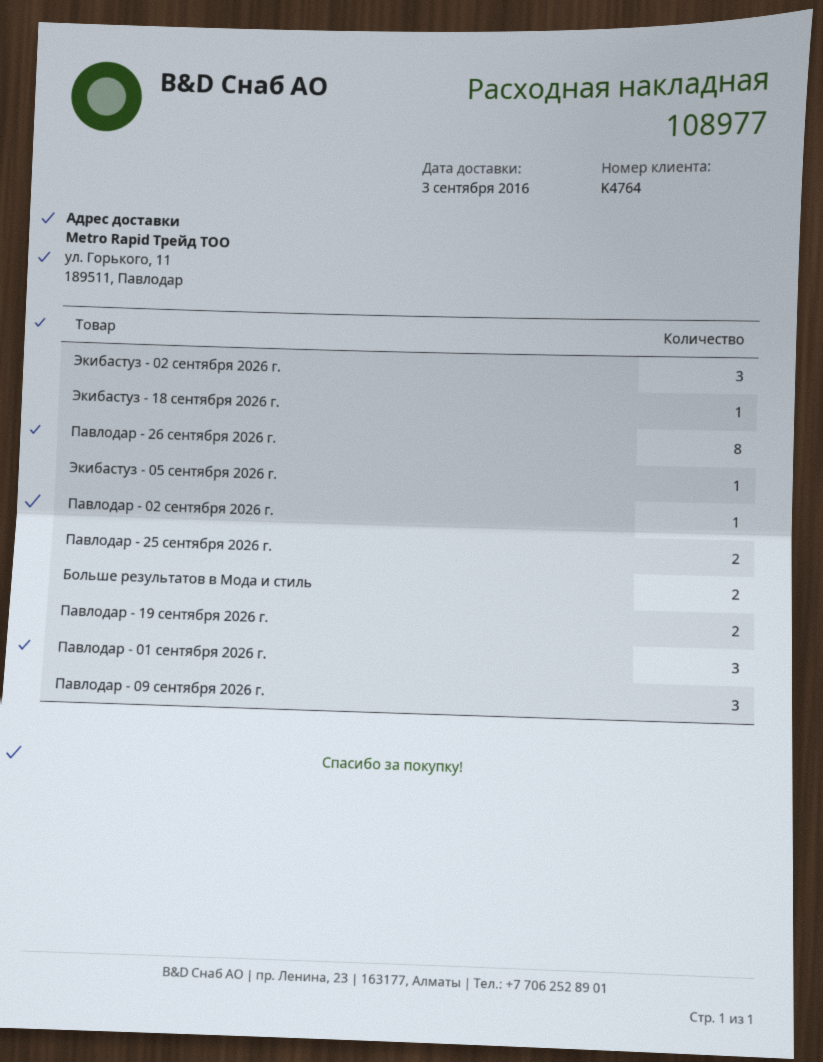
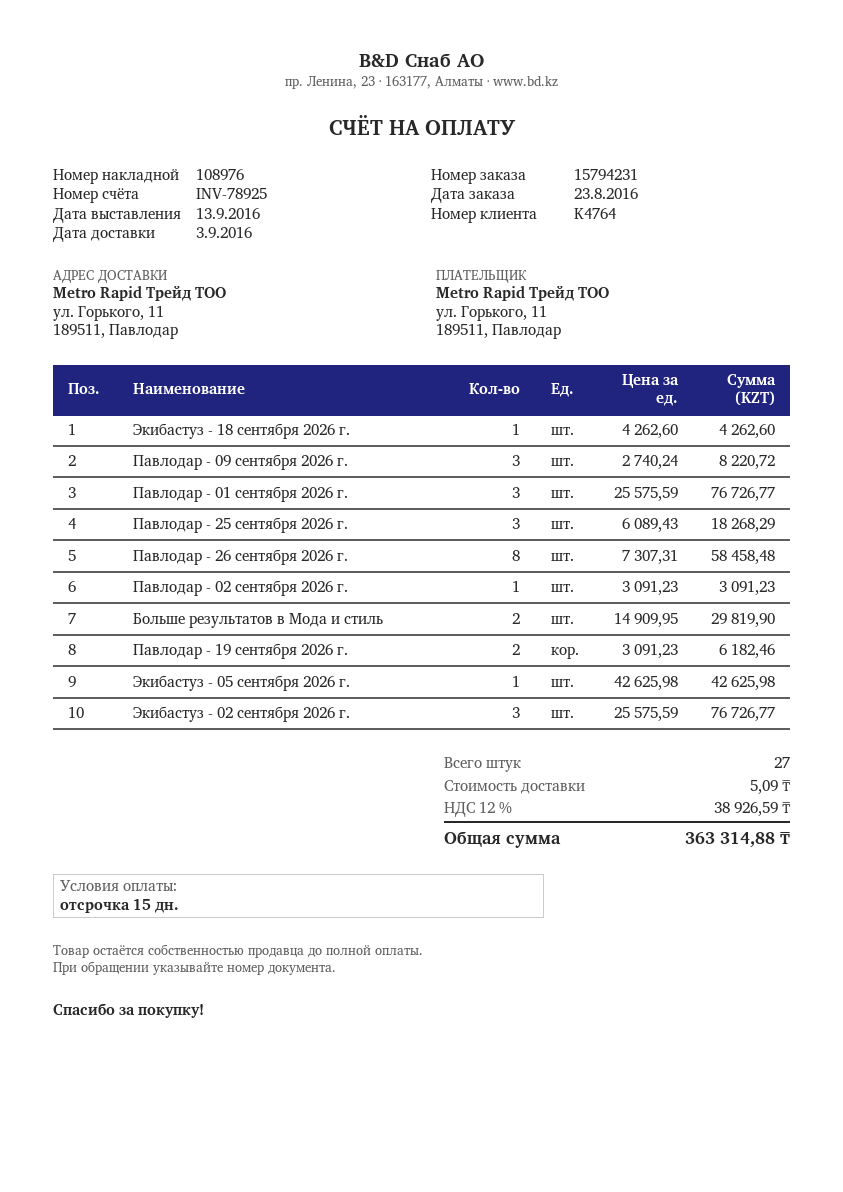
delivery note number: 108977 -> 108976
Павлодар - 25 сентября 2026 г.: 2 -> 3

